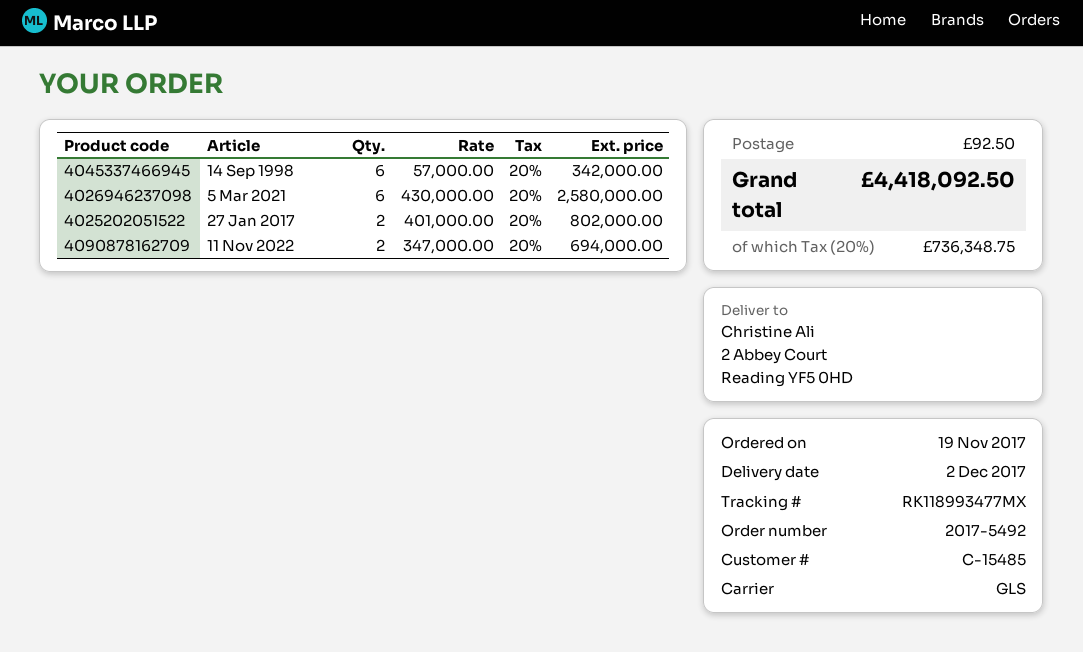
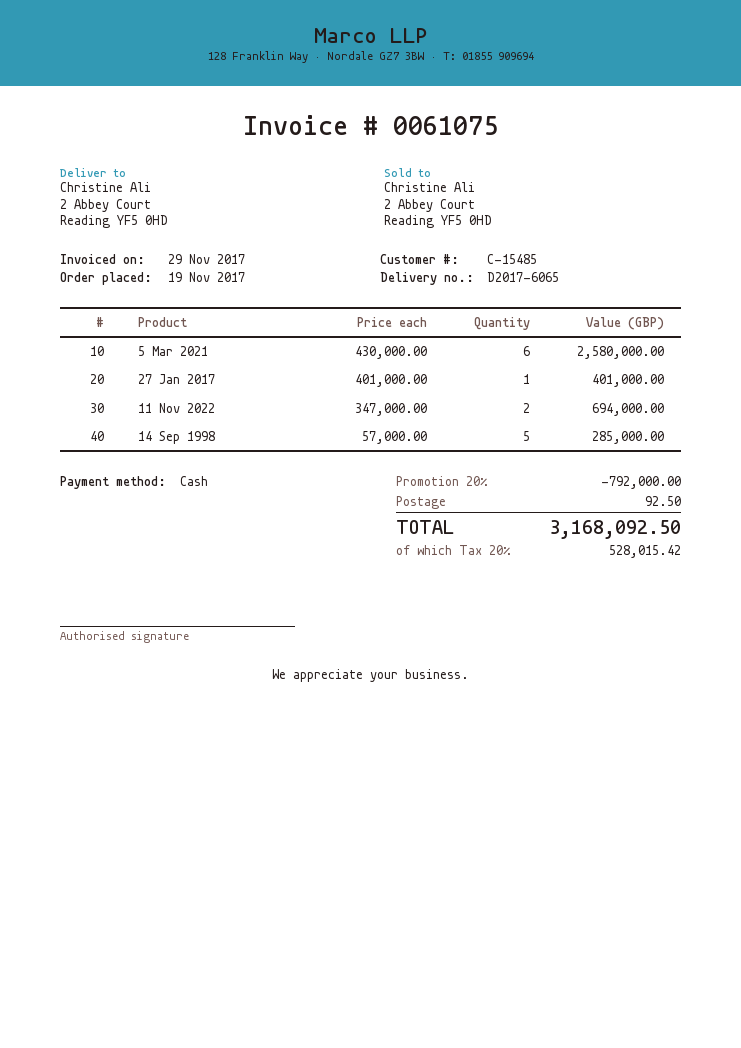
14 Sep 1998: 6 x 57000.00 = 342000.00 -> 5 x 57000.00 = 285000.00
27 Jan 2017: 2 x 401000.00 = 802000.00 -> 1 x 401000.00 = 401000.00
discount: none -> 20% = 792000.00
tax: 20% = 736348.75 -> 20% = 528015.42
total: 4418092.50 -> 3168092.50

